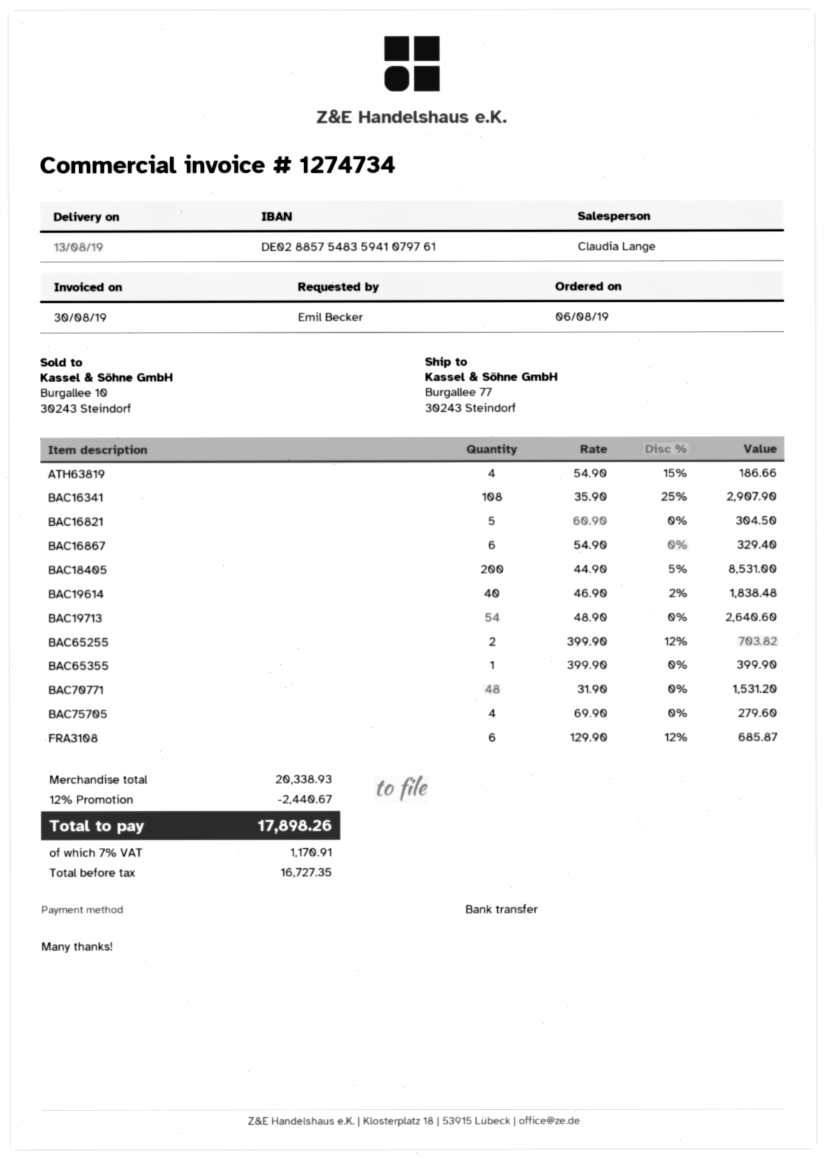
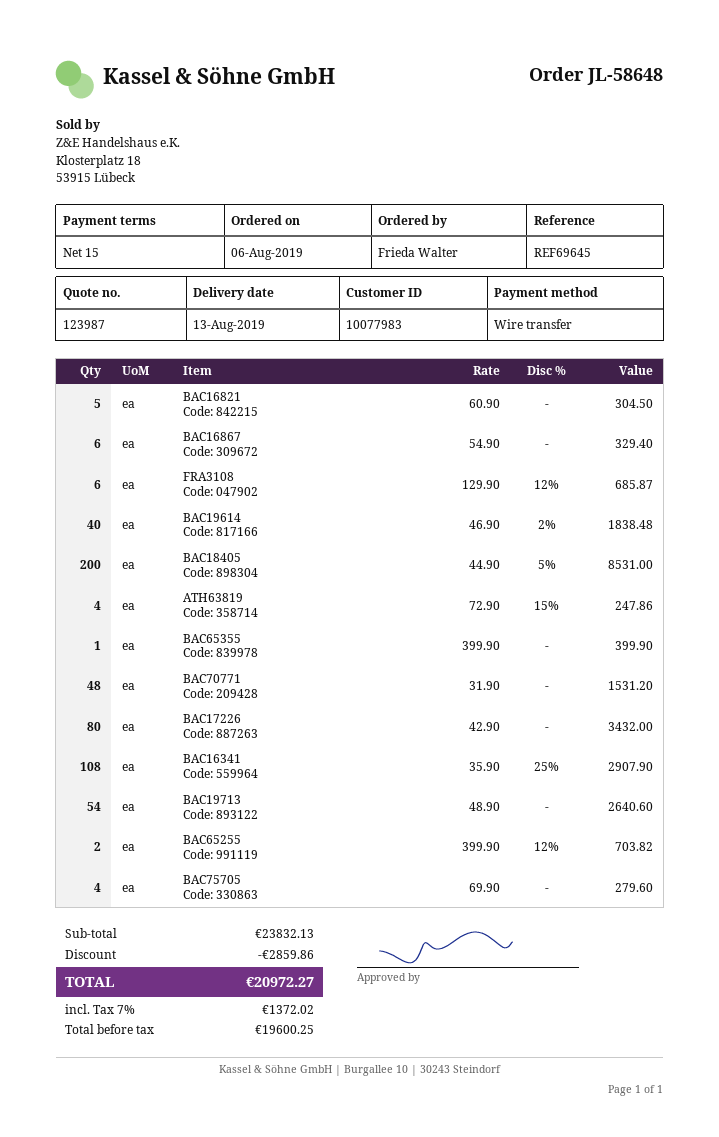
ordered by: Emil Becker -> Frieda Walter
ATH63819: 4 x 54.90 - 15% = 186.66 -> 4 x 72.90 - 15% = 247.86
BAC17226: none -> 80 x 42.90 = 3432.00
subtotal: 20338.93 -> 23832.13
discount: 2440.67 -> 2859.86
net: 16727.35 -> 19600.25
tax: 7% = 1170.91 -> 7% = 1372.02
total: 17898.26 -> 20972.27

